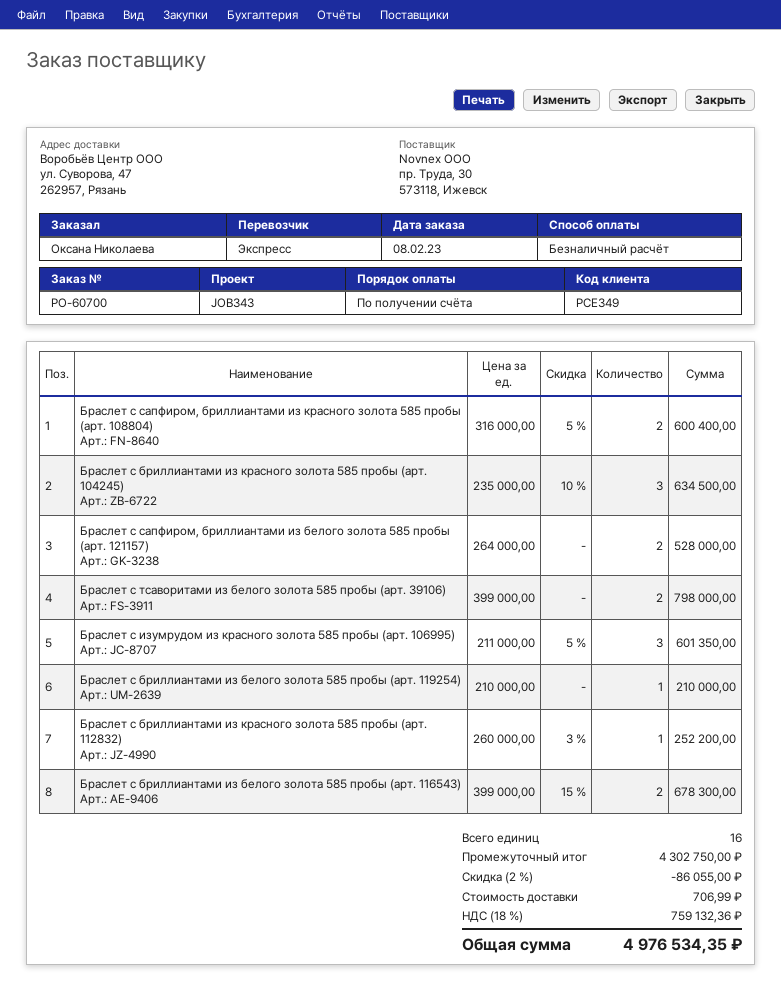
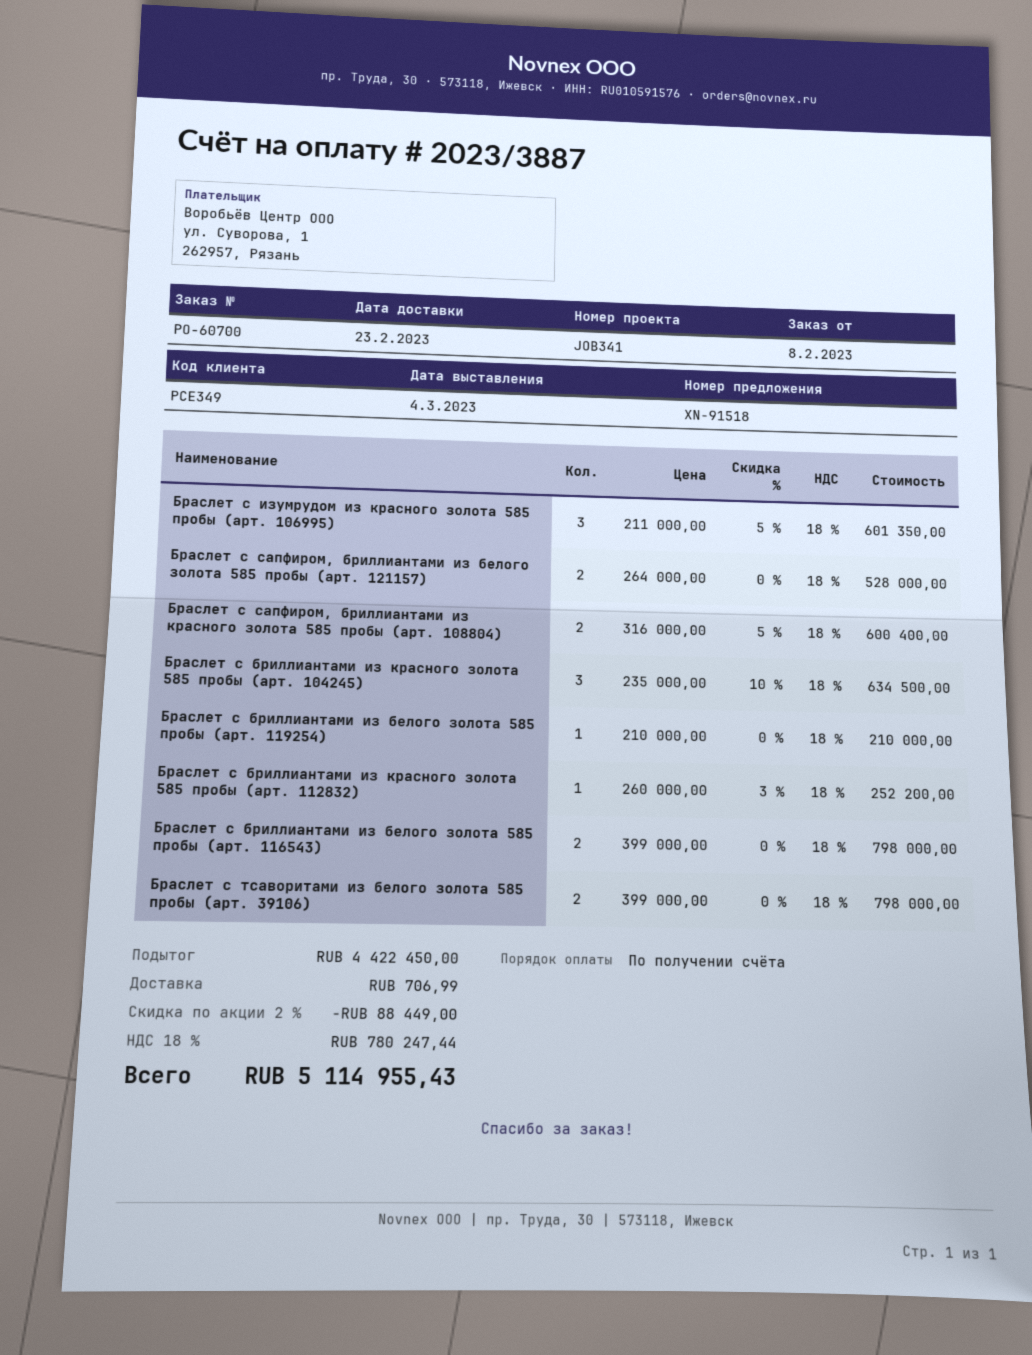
reference: JOB343 -> JOB341
Браслет с бриллиантами из белого золота 585 пробы (арт. 116543): 2 x 399000.00 - 15% = 678300.00 -> 2 x 399000.00 = 798000.00
subtotal: 4302750.00 -> 4422450.00
discount: 2% = 86055.00 -> 2% = 88449.00
tax: 18% = 759132.36 -> 18% = 780247.44
total: 4976534.35 -> 5114955.43

